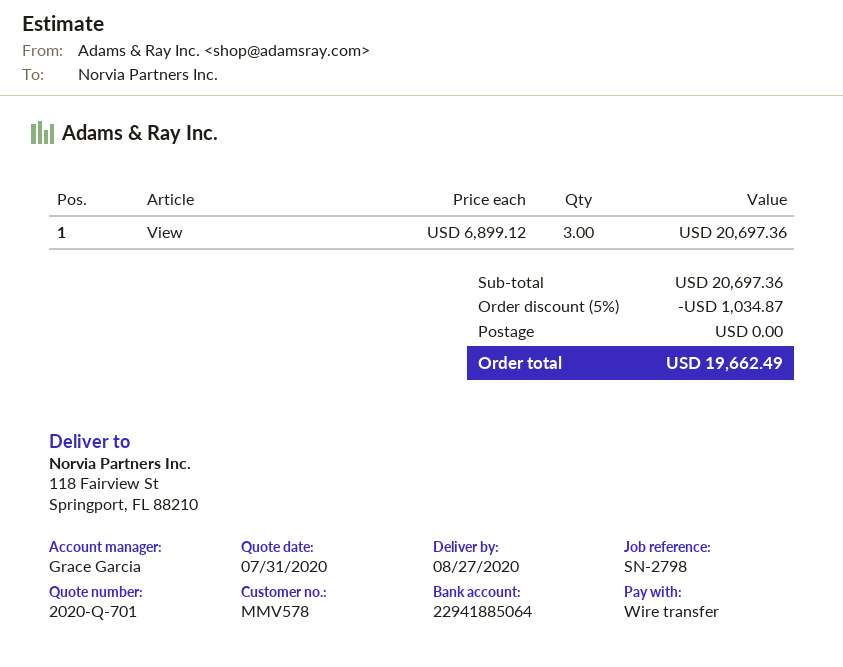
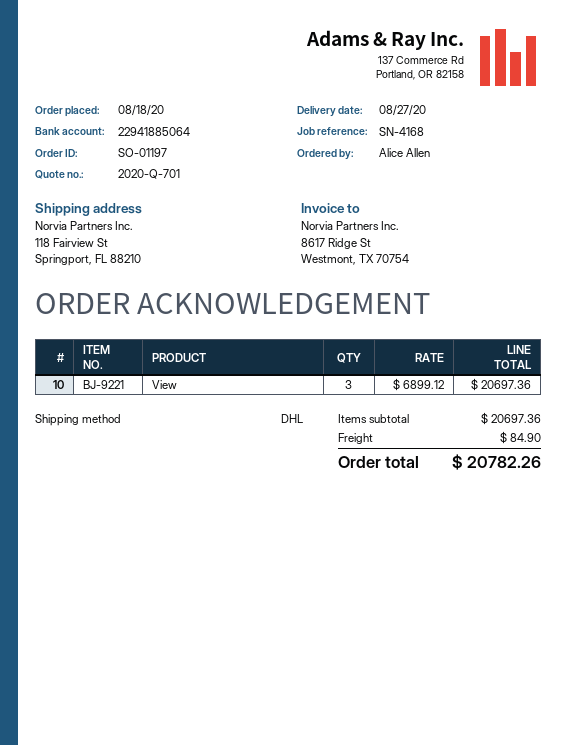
reference: SN-2798 -> SN-4168
discount: 5% = 1034.87 -> none
shipping: 0.00 -> 84.90
total: 19662.49 -> 20782.26

